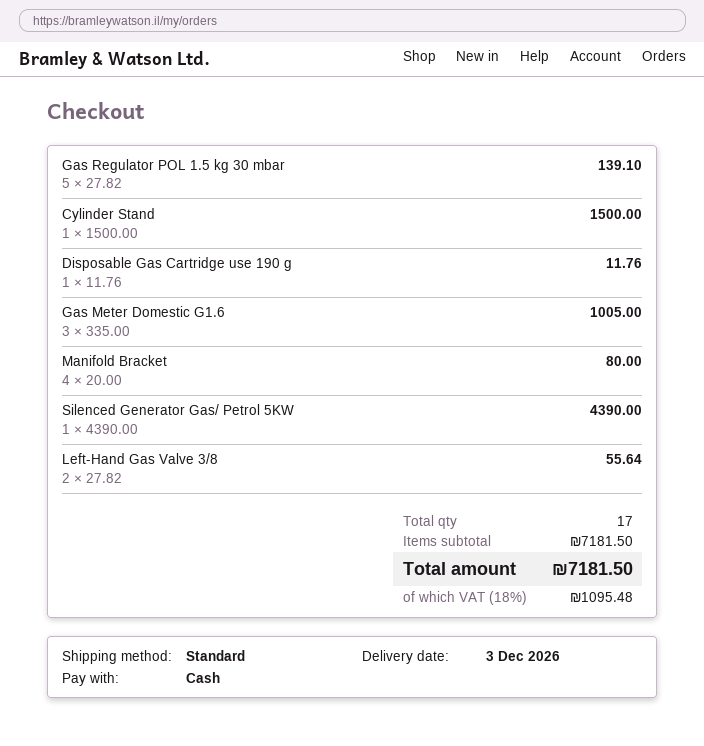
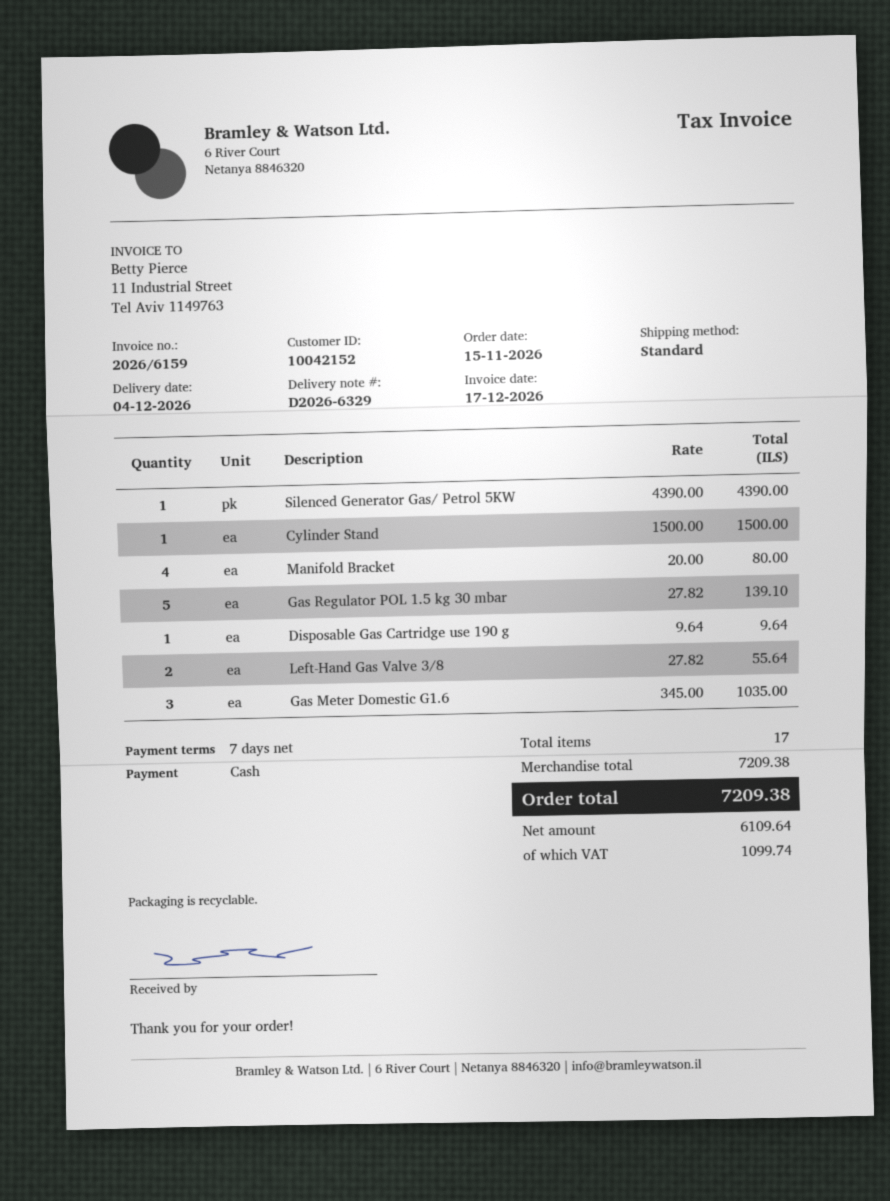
delivery date: 2026-12-03 -> 2026-12-04
Disposable Gas Cartridge use 190 g: 1 x 11.76 = 11.76 -> 1 x 9.64 = 9.64
Gas Meter Domestic G1.6: 3 x 335.00 = 1005.00 -> 3 x 345.00 = 1035.00
subtotal: 7181.50 -> 7209.38
tax: 1095.48 -> 1099.74
total: 7181.50 -> 7209.38

